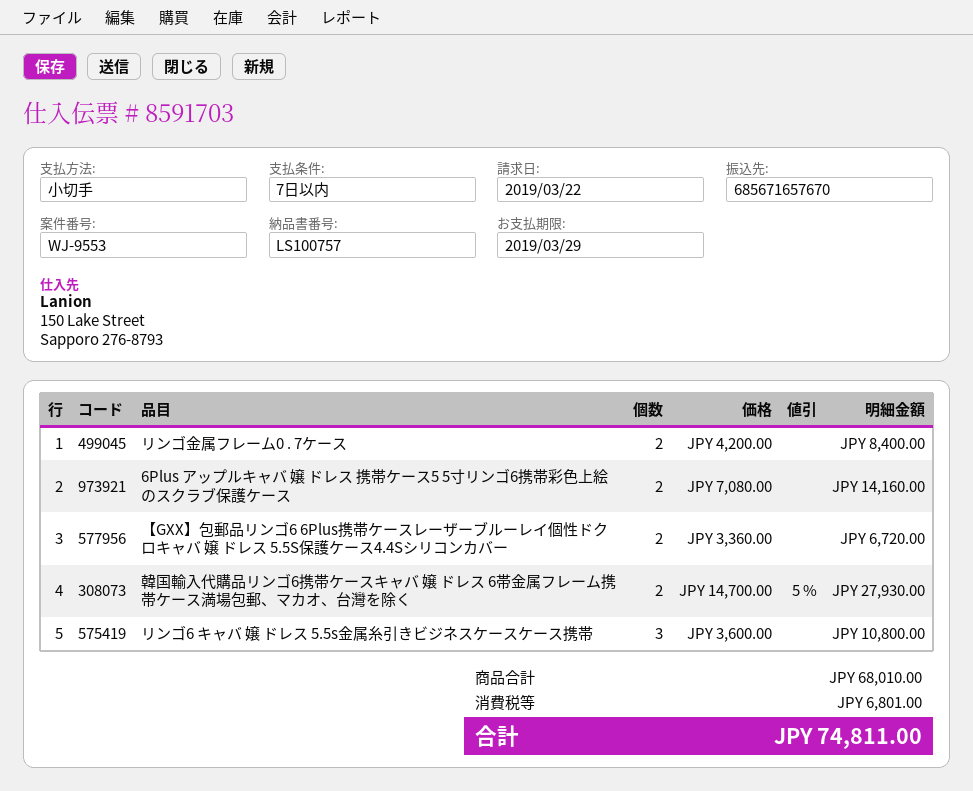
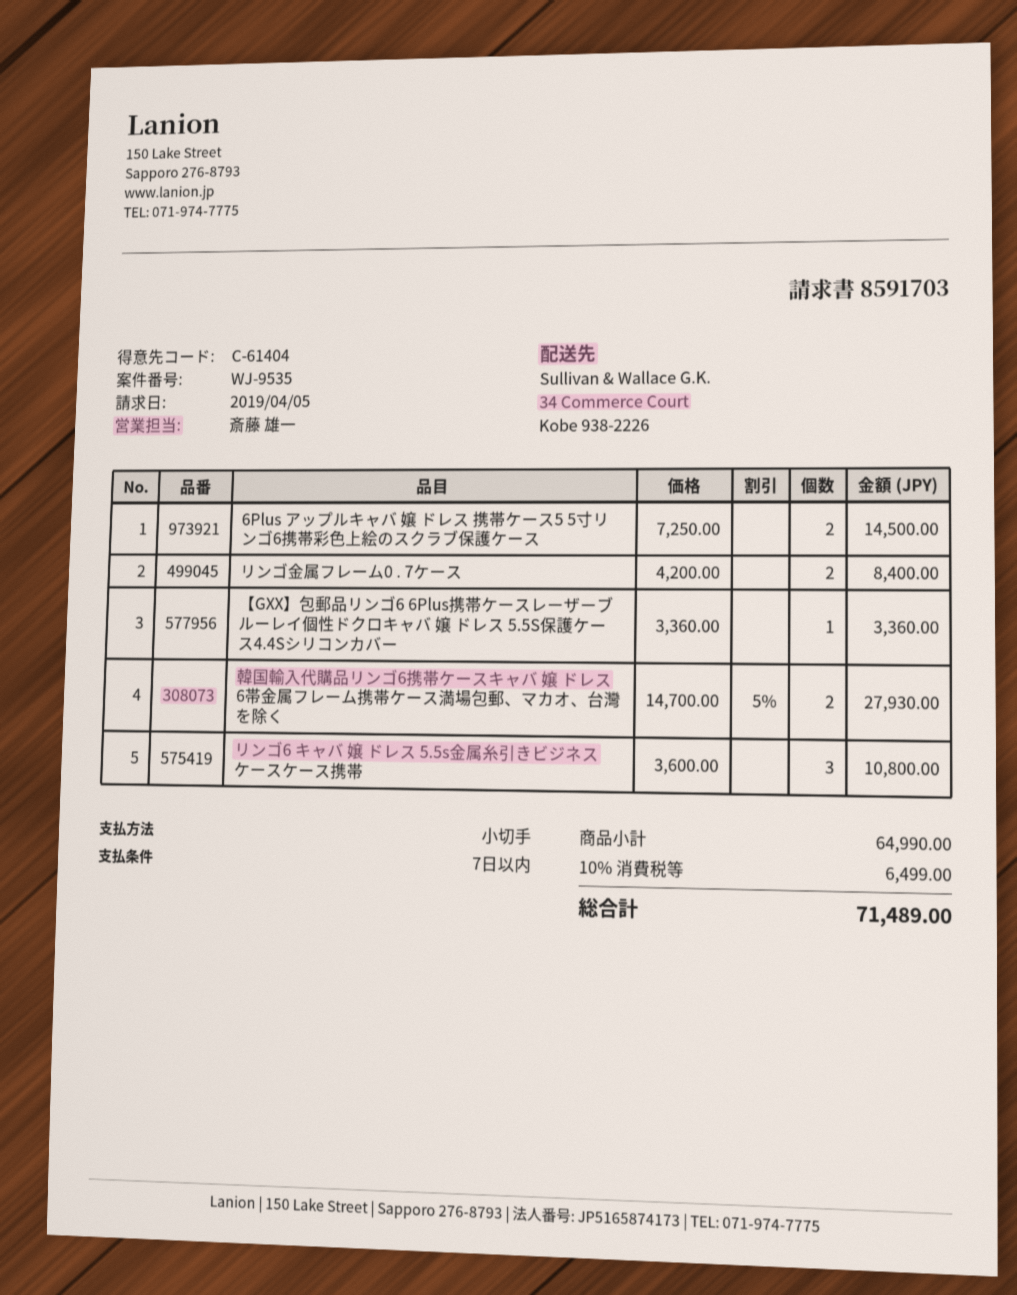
invoice date: 2019-03-22 -> 2019-04-05
reference: WJ-9553 -> WJ-9535
6Plus アップルキャバ 嬢 ドレス 携帯ケース5 5寸リンゴ6携帯彩色上絵のスクラブ保護ケース: 2 x 7080.00 = 14160.00 -> 2 x 7250.00 = 14500.00
【GXX】包郵品リンゴ6 6Plus携帯ケースレーザーブルーレイ個性ドクロキャバ 嬢 ドレス 5.5S保護ケース4.4Sシリコンカバー: 2 x 3360.00 = 6720.00 -> 1 x 3360.00 = 3360.00
subtotal: 68010.00 -> 64990.00
tax: 6801.00 -> 6499.00
total: 74811.00 -> 71489.00

